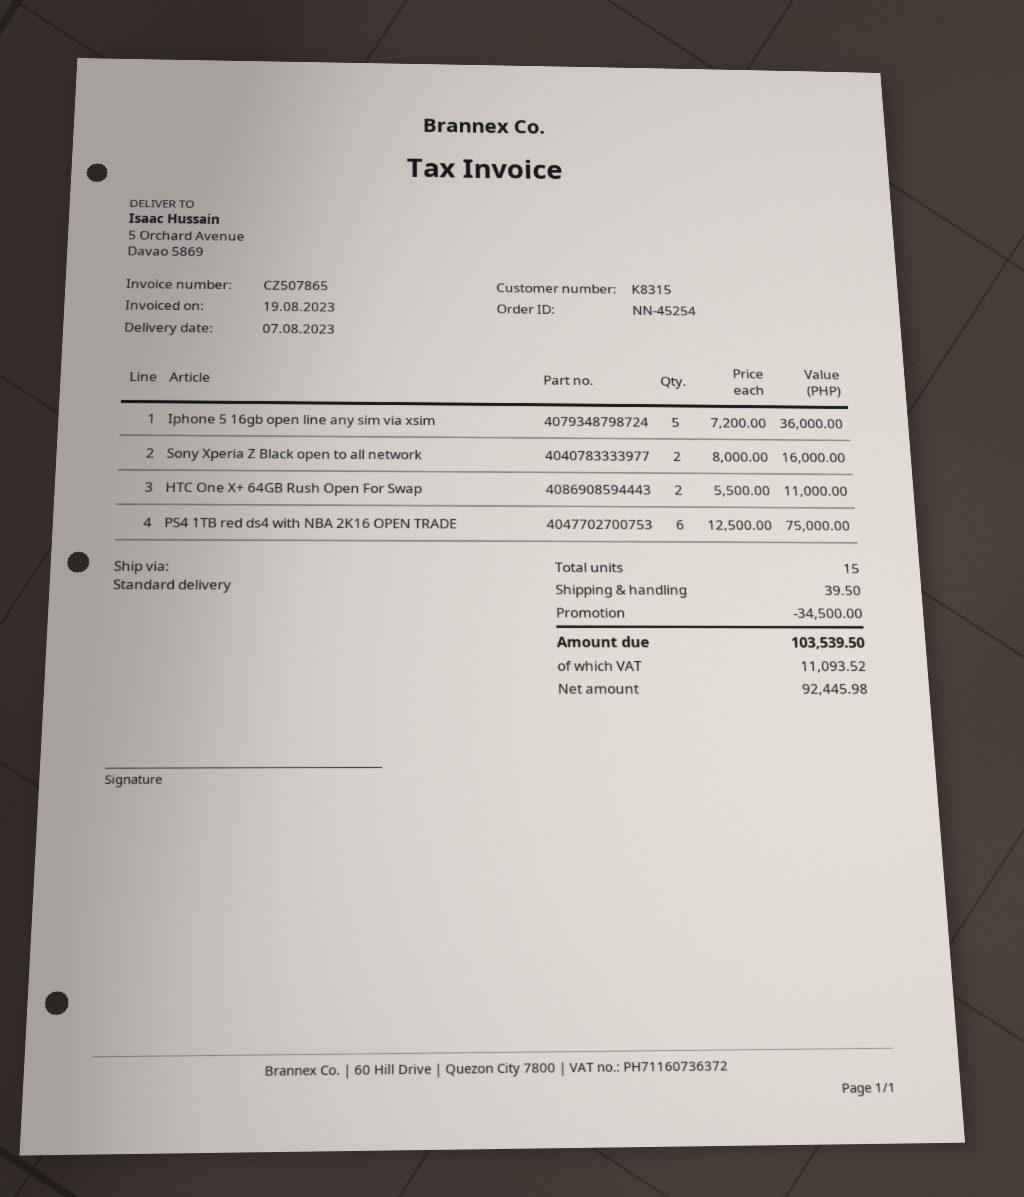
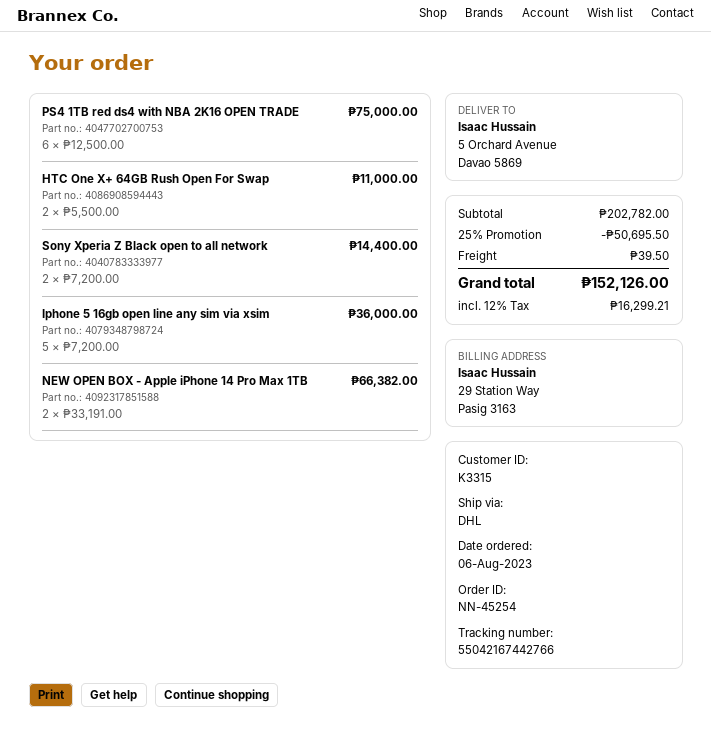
customer number: K8315 -> K3315
shipping method: standard -> DHL
Sony Xperia Z Black open to all network: 2 x 8000.00 = 16000.00 -> 2 x 7200.00 = 14400.00
NEW OPEN BOX - Apple iPhone 14 Pro Max 1TB: none -> 2 x 33191.00 = 66382.00
discount: 34500.00 -> 50695.50
tax: 11093.52 -> 16299.21
total: 103539.50 -> 152126.00

